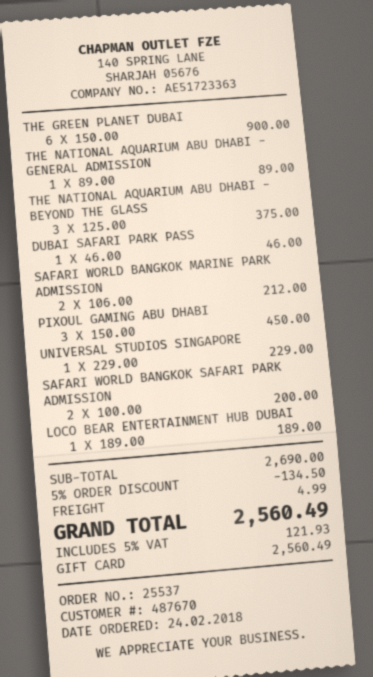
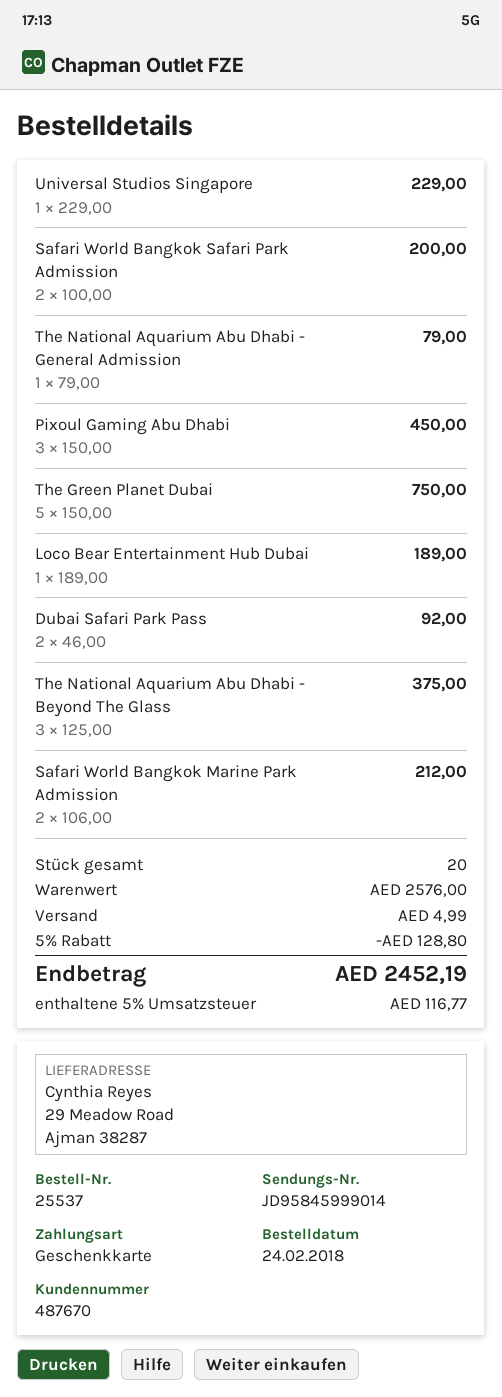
THE GREEN PLANET DUBAI: 6 x 150.00 = 900.00 -> 5 x 150.00 = 750.00
THE NATIONAL AQUARIUM ABU DHABI - GENERAL ADMISSION: 1 x 89.00 = 89.00 -> 1 x 79.00 = 79.00
DUBAI SAFARI PARK PASS: 1 x 46.00 = 46.00 -> 2 x 46.00 = 92.00
subtotal: 2690.00 -> 2576.00
discount: 5% = 134.50 -> 5% = 128.80
tax: 5% = 121.93 -> 5% = 116.77
total: 2560.49 -> 2452.19

